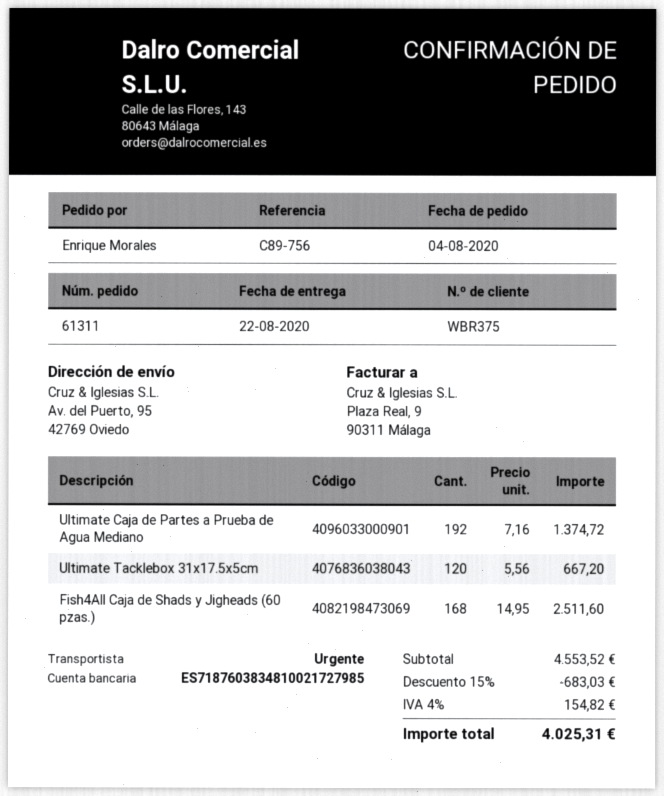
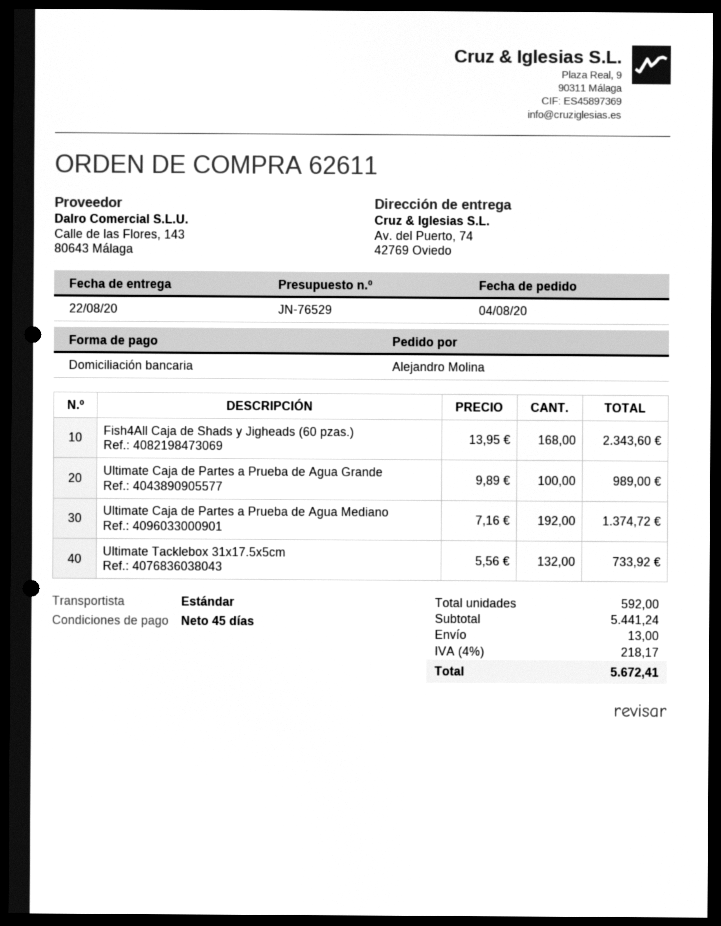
order number: 61311 -> 62611
ordered by: Enrique Morales -> Alejandro Molina
shipping method: express -> standard
ship to: Av. del Puerto, 95, 42769 Oviedo -> Av. del Puerto, 74, 42769 Oviedo
Ultimate Tacklebox 31x17.5x5cm: 120 x 5.56 = 667.20 -> 132 x 5.56 = 733.92
Fish4All Caja de Shads y Jigheads (60 pzas.): 168 x 14.95 = 2511.60 -> 168 x 13.95 = 2343.60
Ultimate Caja de Partes a Prueba de Agua Grande: none -> 100 x 9.89 = 989.00
subtotal: 4553.52 -> 5441.24
discount: 15% = 683.03 -> none
shipping: none -> 13.00
tax: 4% = 154.82 -> 4% = 218.17
total: 4025.31 -> 5672.41

